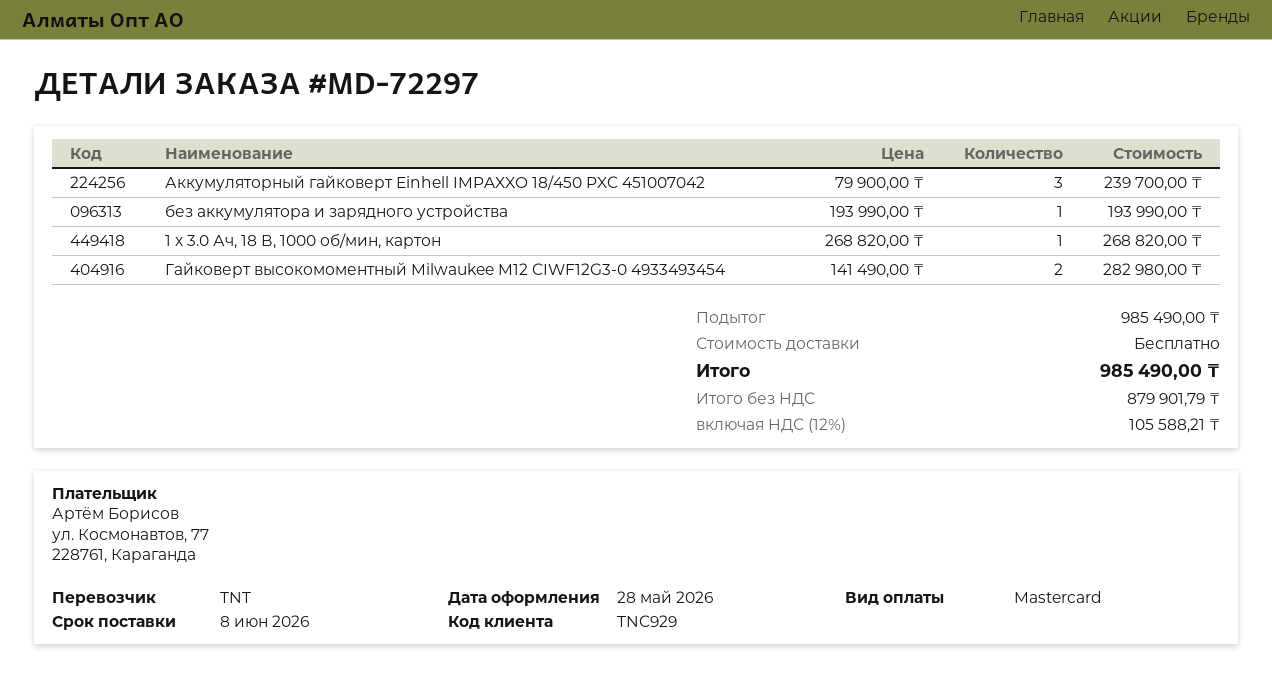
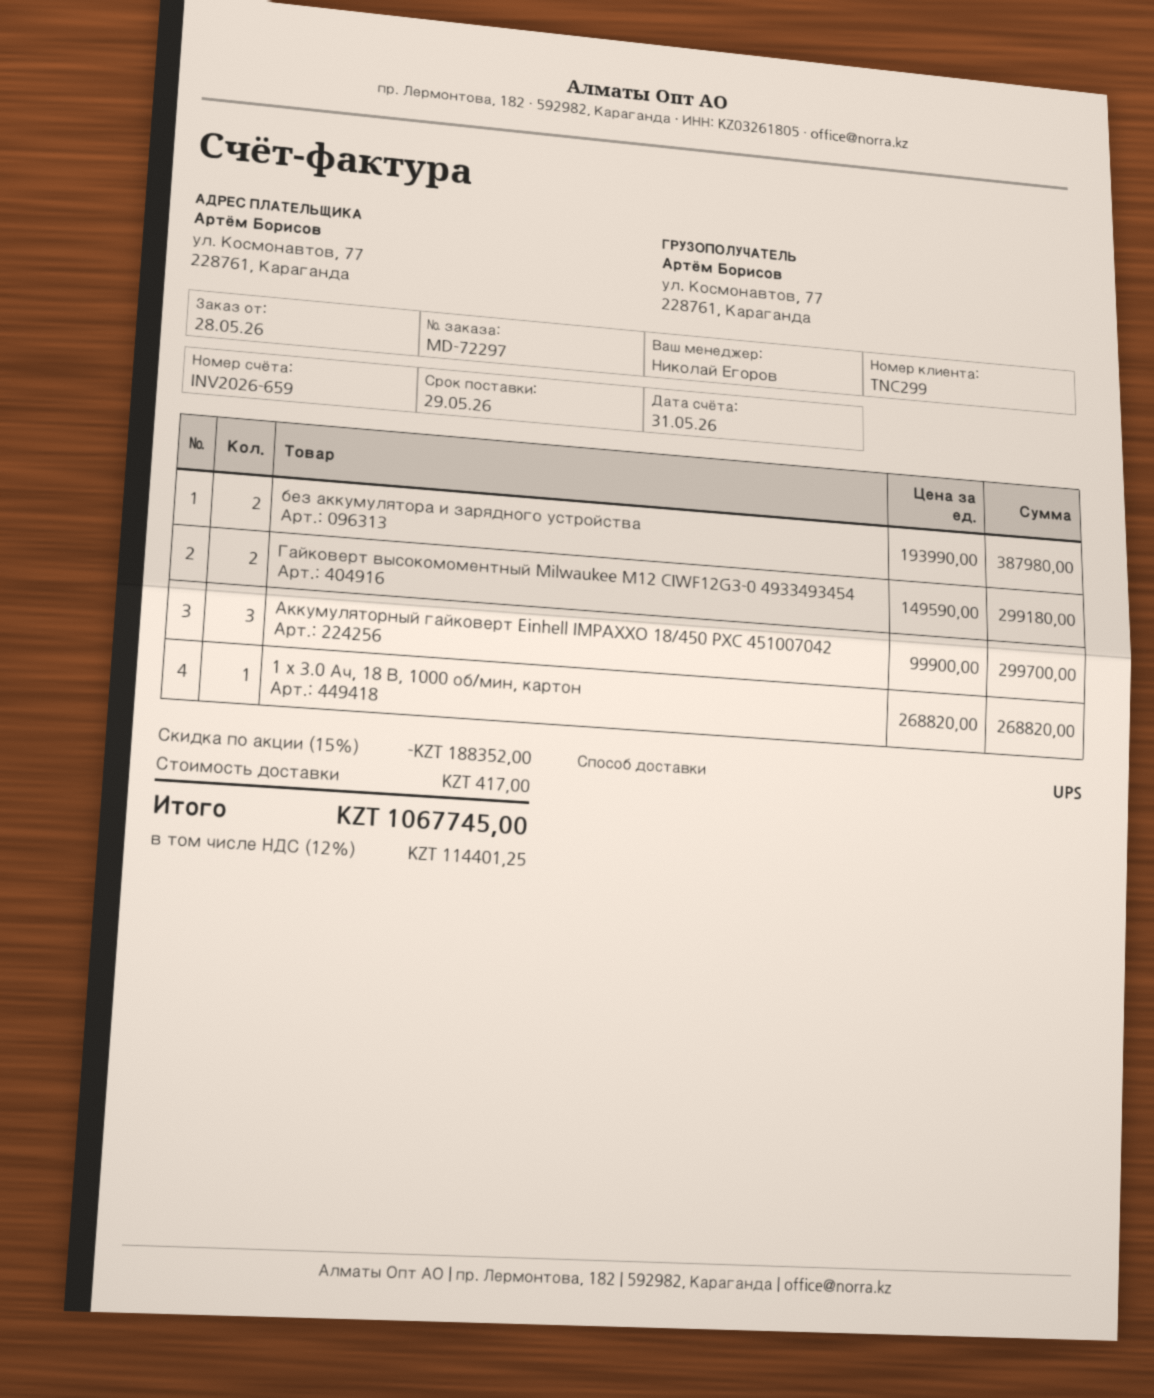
delivery date: 2026-06-08 -> 2026-05-29
customer number: TNC929 -> TNC299
shipping method: TNT -> UPS
Аккумуляторный гайковерт Einhell IMPAXXO 18/450 PXC 451007042: 3 x 79900.00 = 239700.00 -> 3 x 99900.00 = 299700.00
без аккумулятора и зарядного устройства: 1 x 193990.00 = 193990.00 -> 2 x 193990.00 = 387980.00
Гайковерт высокомоментный Milwaukee M12 CIWF12G3-0 4933493454: 2 x 141490.00 = 282980.00 -> 2 x 149590.00 = 299180.00
discount: none -> 15% = 188352.00
shipping: 0.00 -> 417.00
tax: 12% = 105588.21 -> 12% = 114401.25
total: 985490.00 -> 1067745.00

